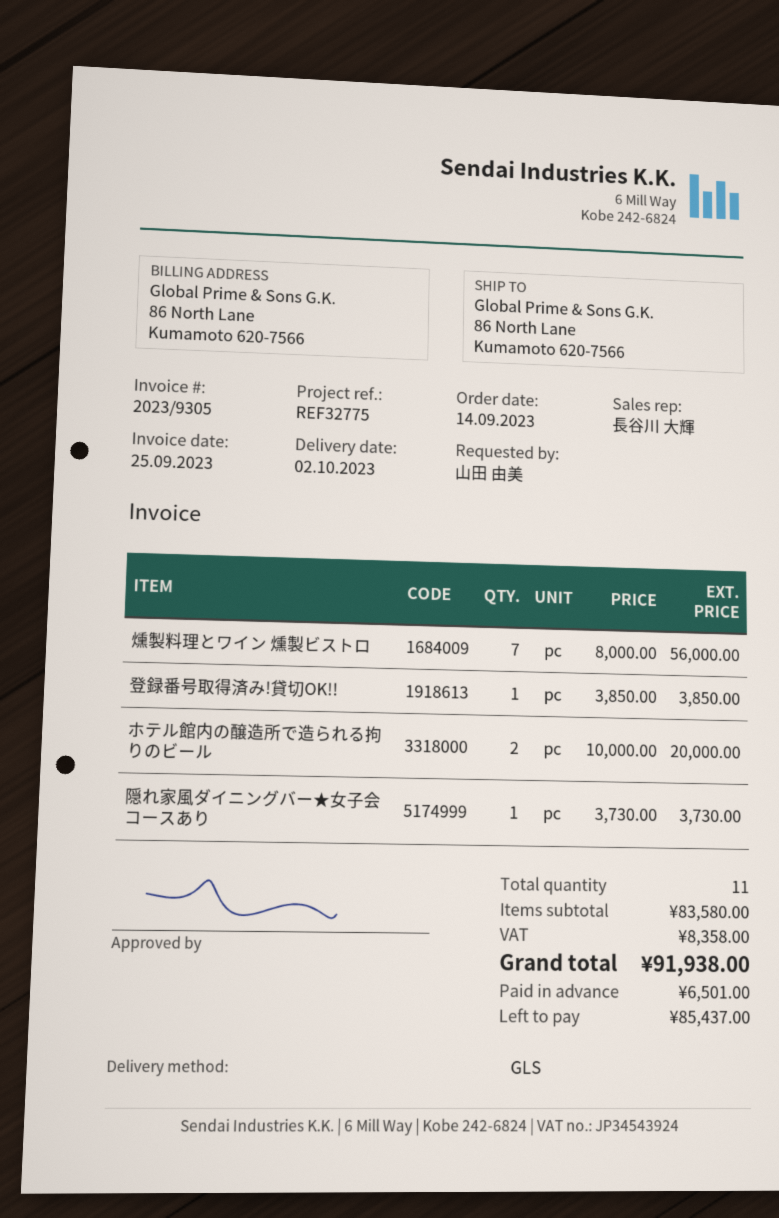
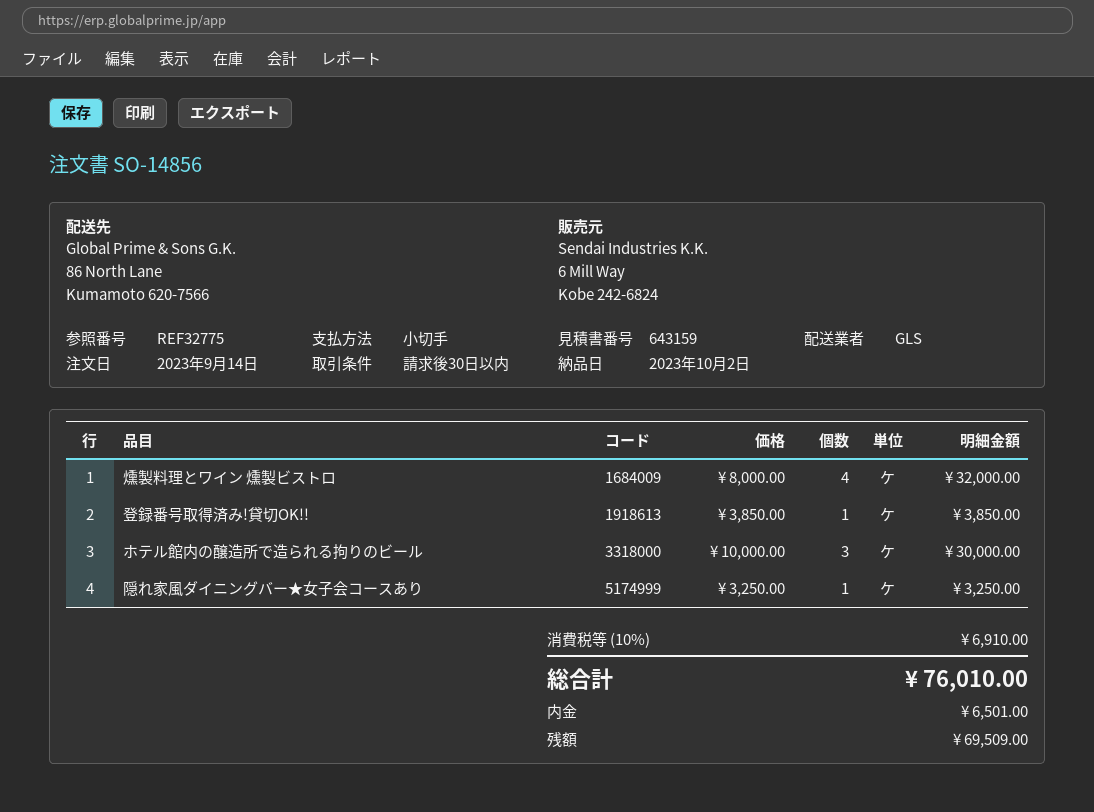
燻製料理とワイン 燻製ビストロ: 7 x 8000.00 = 56000.00 -> 4 x 8000.00 = 32000.00
ホテル館内の醸造所で造られる拘りのビール: 2 x 10000.00 = 20000.00 -> 3 x 10000.00 = 30000.00
隠れ家風ダイニングバー★女子会コースあり: 1 x 3730.00 = 3730.00 -> 1 x 3250.00 = 3250.00
tax: 8358.00 -> 6910.00
total: 91938.00 -> 76010.00
balance: 85437.00 -> 69509.00

